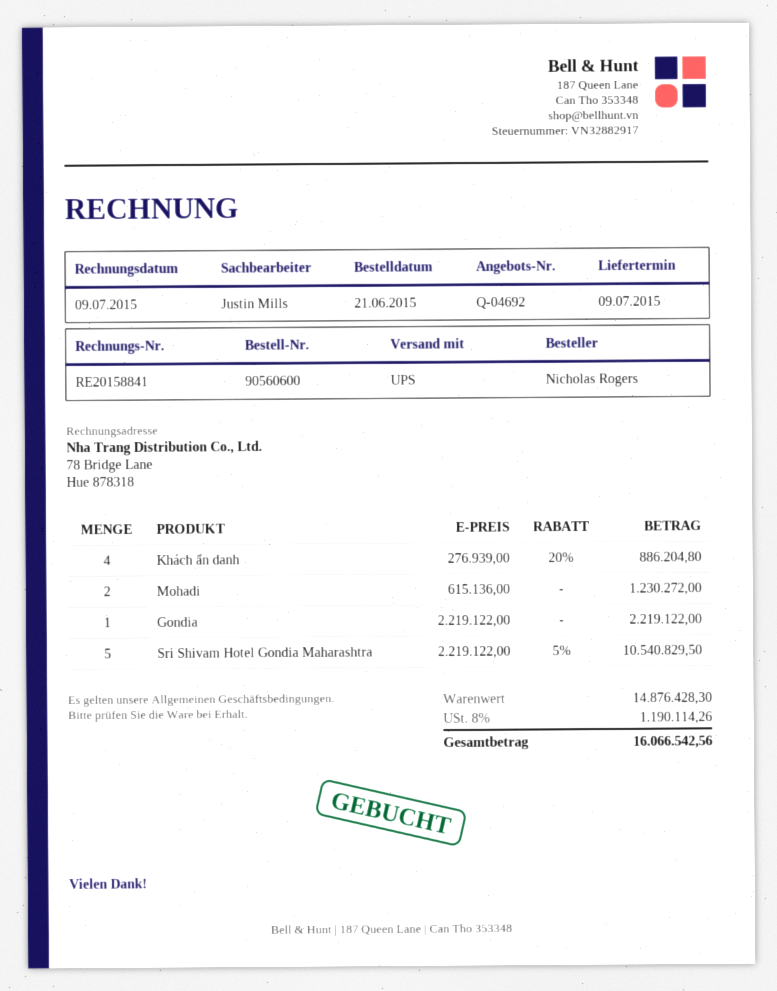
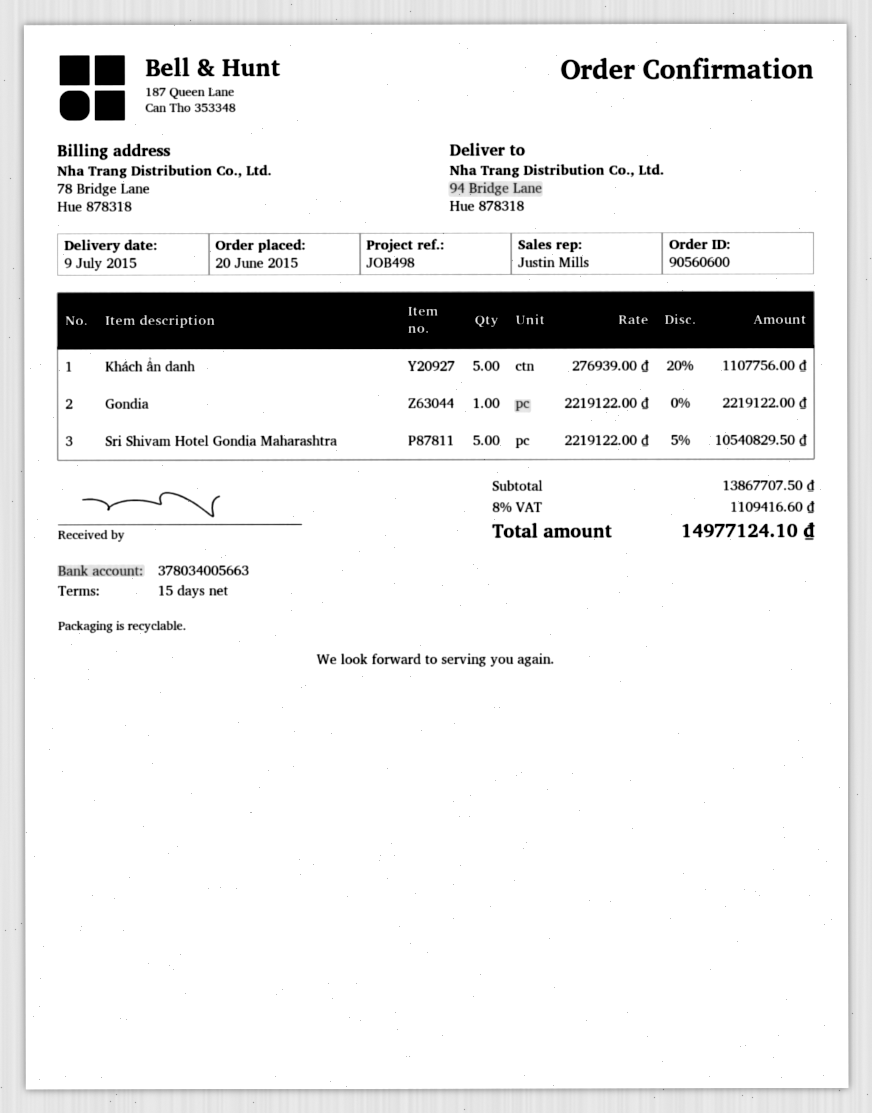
order date: 2015-06-21 -> 2015-06-20
Khách ẩn danh: 4 x 276939.00 - 20% = 886204.80 -> 5 x 276939.00 - 20% = 1107756.00
Mohadi: 2 x 615136.00 = 1230272.00 -> none
subtotal: 14876428.30 -> 13867707.50
tax: 8% = 1190114.26 -> 8% = 1109416.60
total: 16066542.56 -> 14977124.10

